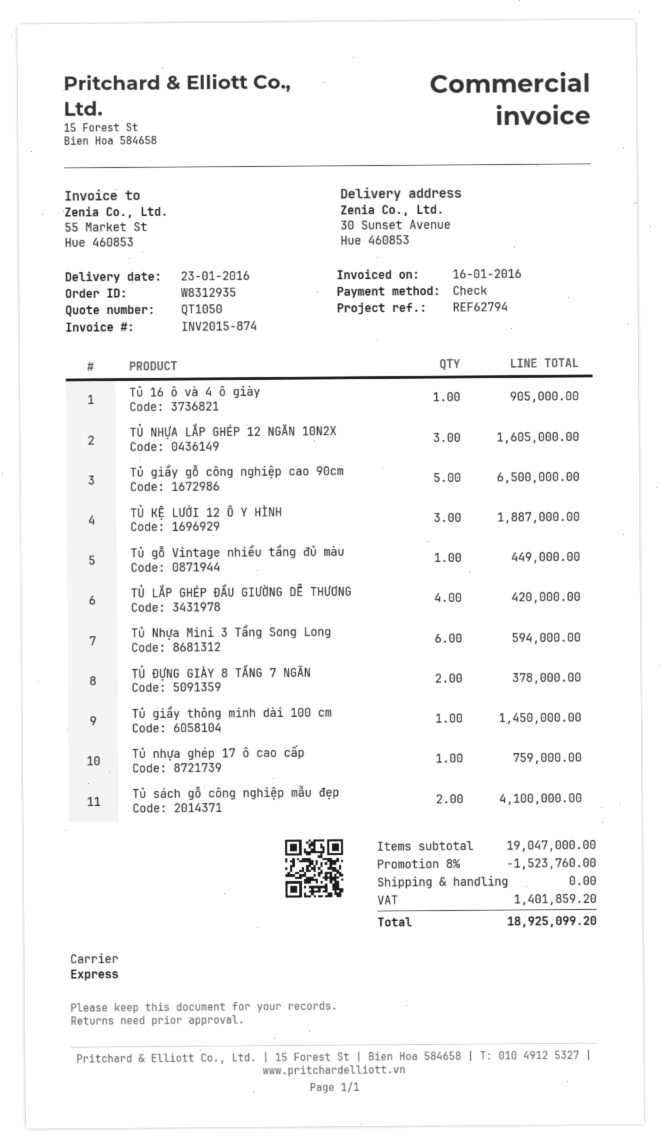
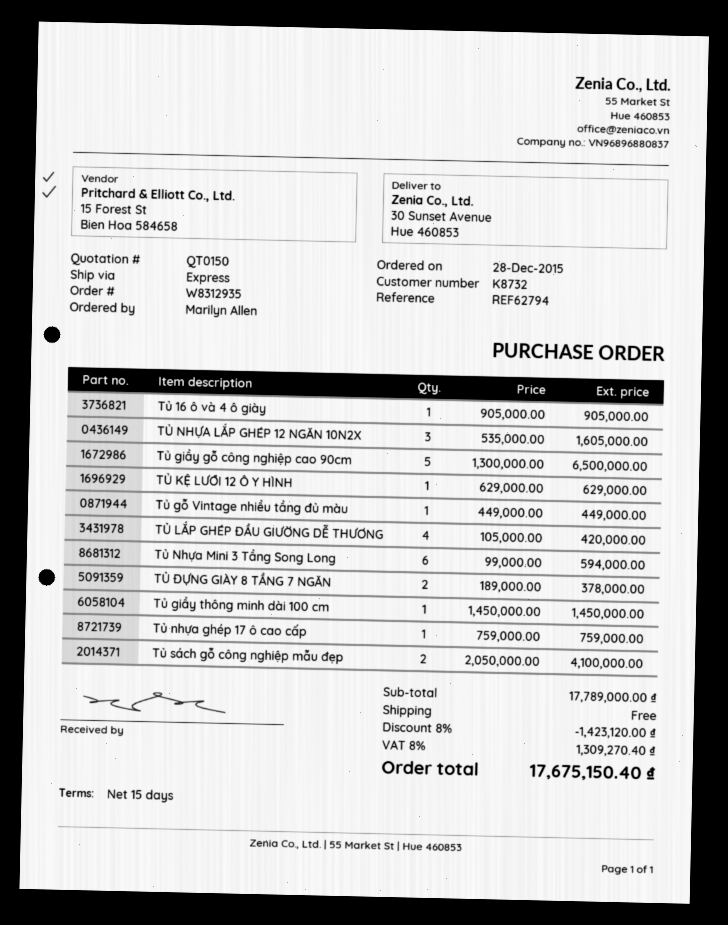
quote number: QT1050 -> QT0150
TỦ KỆ LƯỚI 12 Ô Y HÌNH: 3 for 1887000.00 -> 1 for 629000.00
subtotal: 19047000.00 -> 17789000.00
discount: 8% = 1523760.00 -> 8% = 1423120.00
tax: 1401859.20 -> 1309270.40
total: 18925099.20 -> 17675150.40

